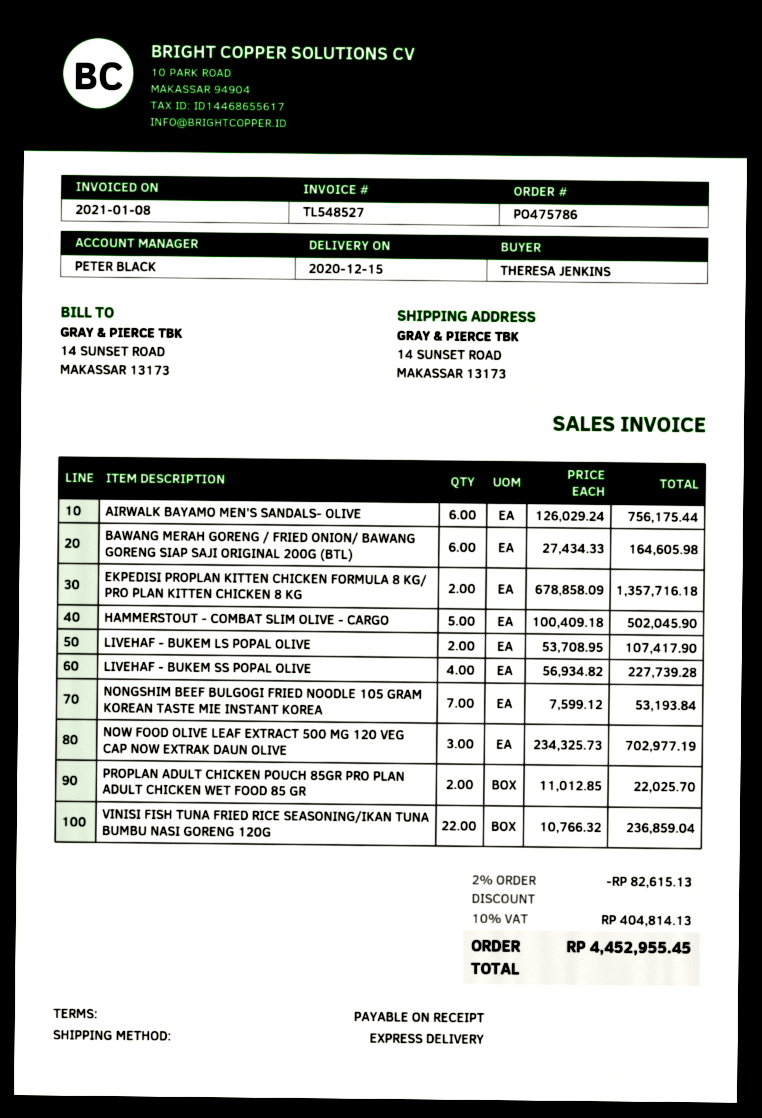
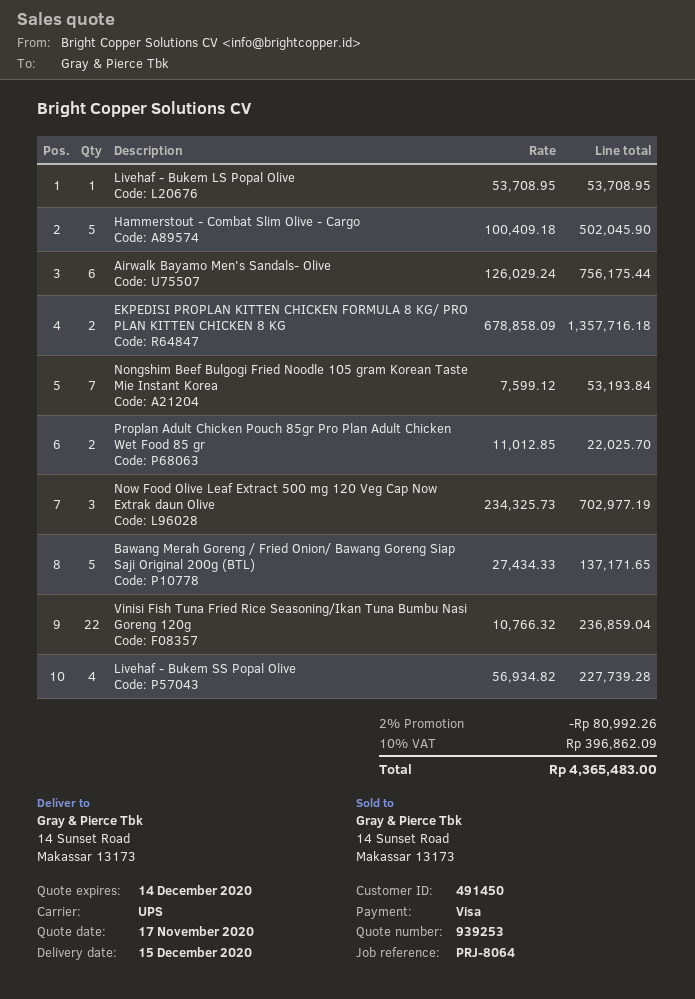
shipping method: express -> UPS
BAWANG MERAH GORENG / FRIED ONION/ BAWANG GORENG SIAP SAJI ORIGINAL 200G (BTL): 6 x 27434.33 = 164605.98 -> 5 x 27434.33 = 137171.65
LIVEHAF - BUKEM LS POPAL OLIVE: 2 x 53708.95 = 107417.90 -> 1 x 53708.95 = 53708.95
discount: 2% = 82615.13 -> 2% = 80992.26
tax: 10% = 404814.13 -> 10% = 396862.09
total: 4452955.45 -> 4365483.00

